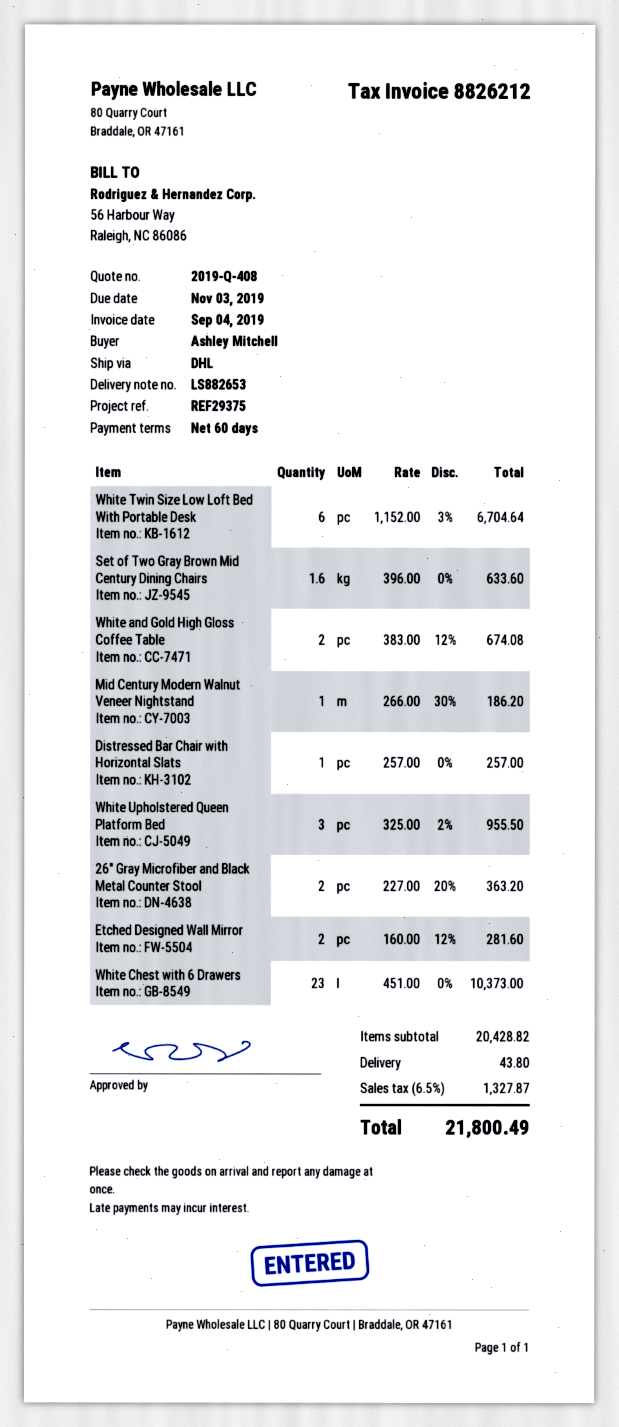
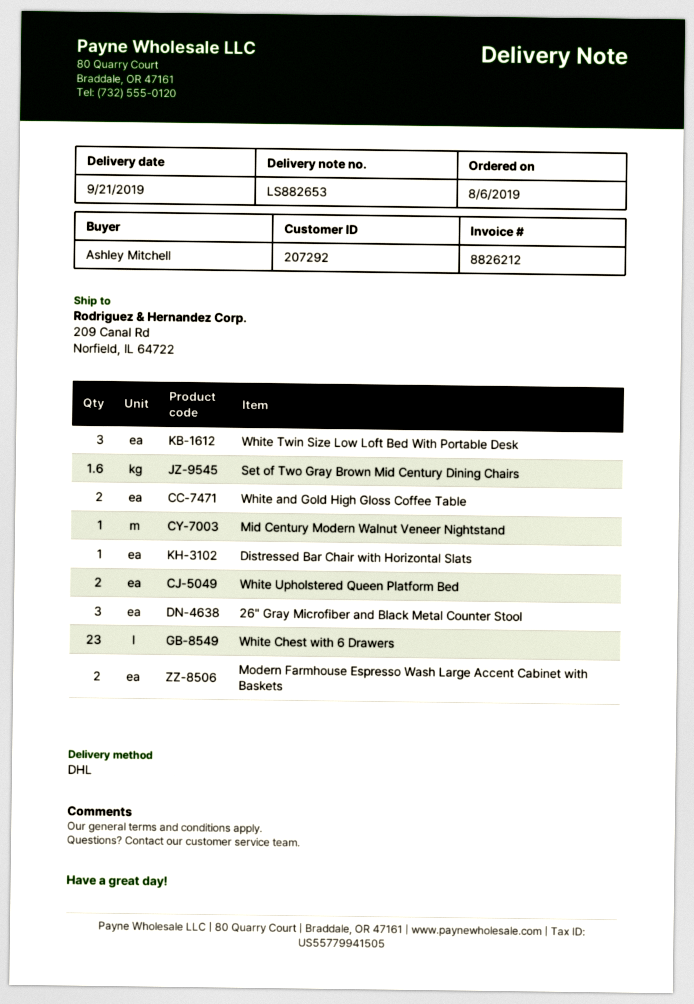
White Twin Size Low Loft Bed With Portable Desk: 6 -> 3
White Upholstered Queen Platform Bed: 3 -> 2
26" Gray Microfiber and Black Metal Counter Stool: 2 -> 3
Etched Designed Wall Mirror: 2 -> none
Modern Farmhouse Espresso Wash Large Accent Cabinet with Baskets: none -> 2

